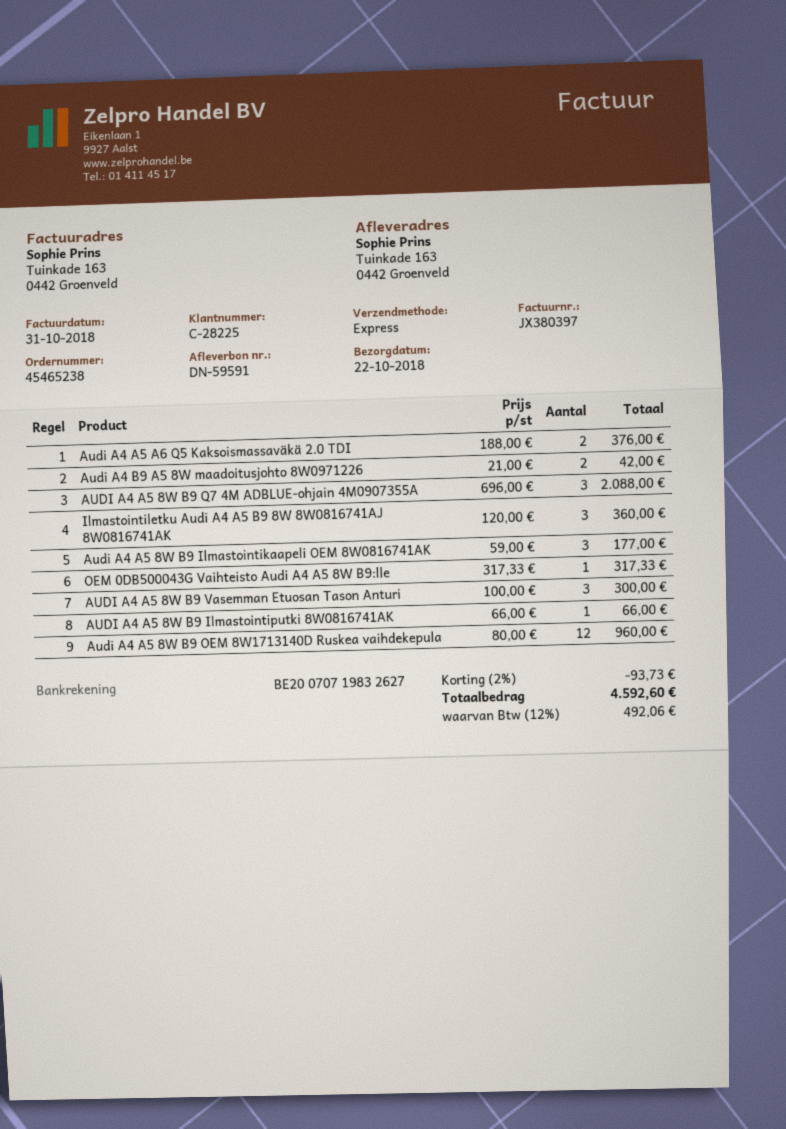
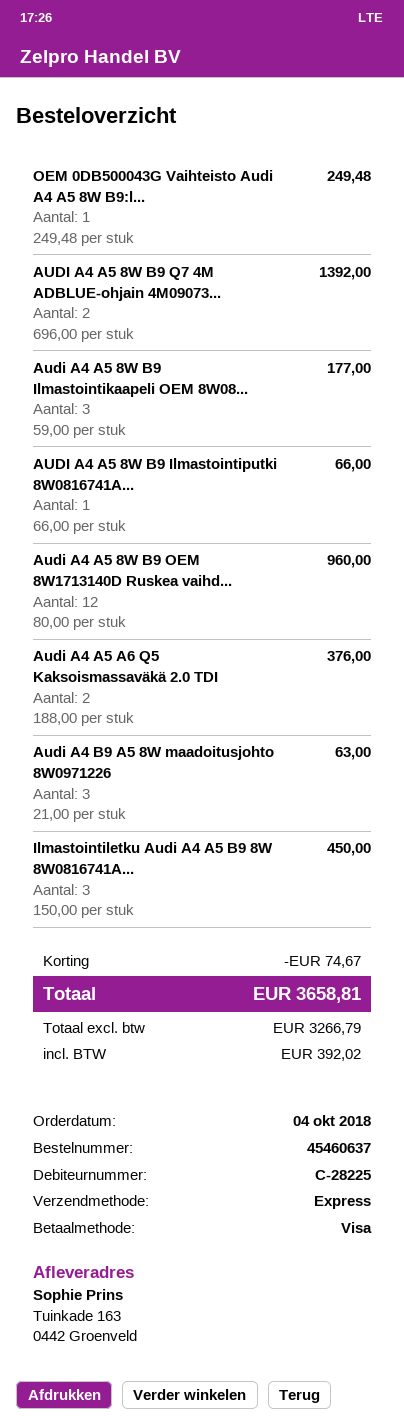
order number: 45465238 -> 45460637
Audi A4 B9 A5 8W maadoitusjohto 8W0971226: 2 x 21.00 = 42.00 -> 3 x 21.00 = 63.00
AUDI A4 A5 8W B9 Q7 4M ADBLUE-ohjain 4M0907355A: 3 x 696.00 = 2088.00 -> 2 x 696.00 = 1392.00
Ilmastointiletku Audi A4 A5 B9 8W 8W0816741AJ 8W0816741AK: 3 x 120.00 = 360.00 -> 3 x 150.00 = 450.00
OEM 0DB500043G Vaihteisto Audi A4 A5 8W B9:lle: 1 x 317.33 = 317.33 -> 1 x 249.48 = 249.48
AUDI A4 A5 8W B9 Vasemman Etuosan Tason Anturi: 3 x 100.00 = 300.00 -> none
discount: 93.73 -> 74.67
tax: 492.06 -> 392.02
total: 4592.60 -> 3658.81

